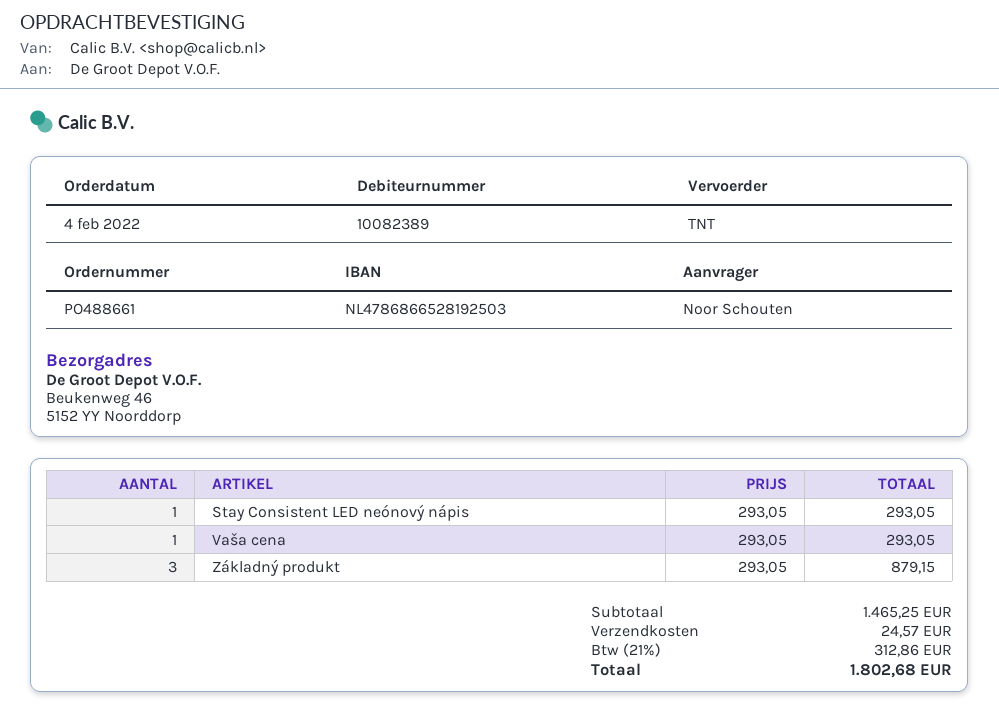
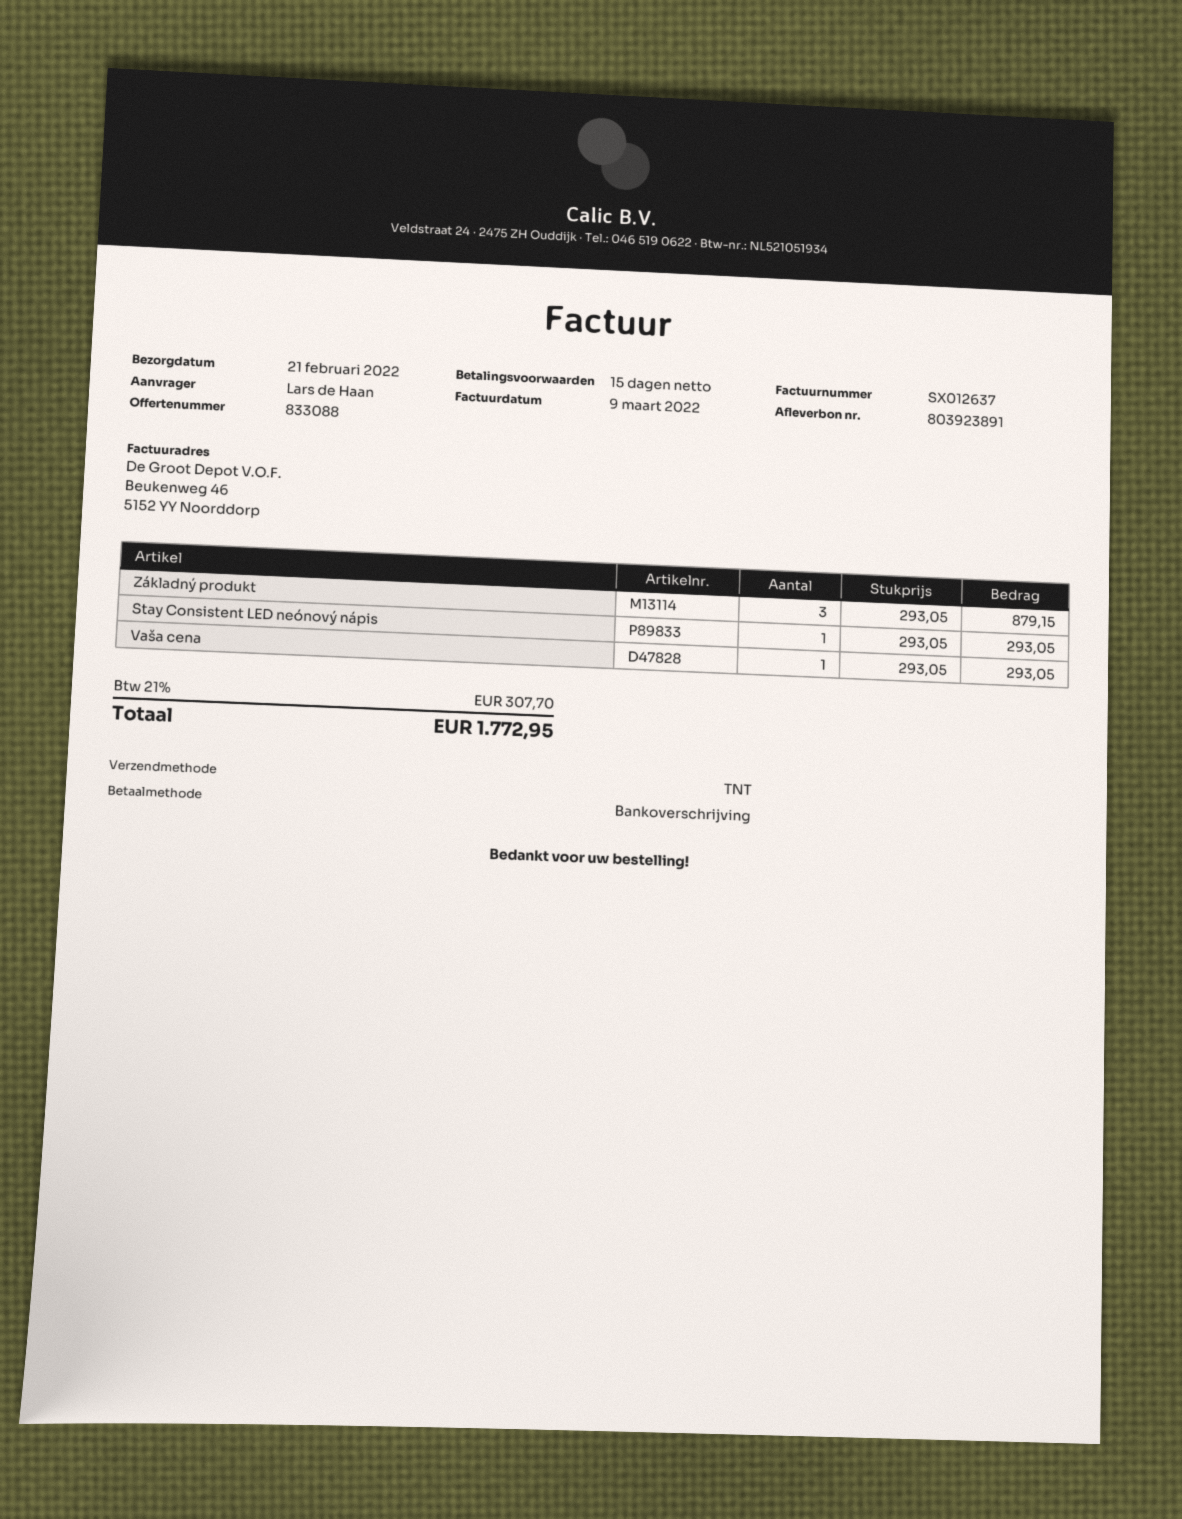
ordered by: Noor Schouten -> Lars de Haan
shipping: 24.57 -> none
tax: 21% = 312.86 -> 21% = 307.70
total: 1802.68 -> 1772.95

